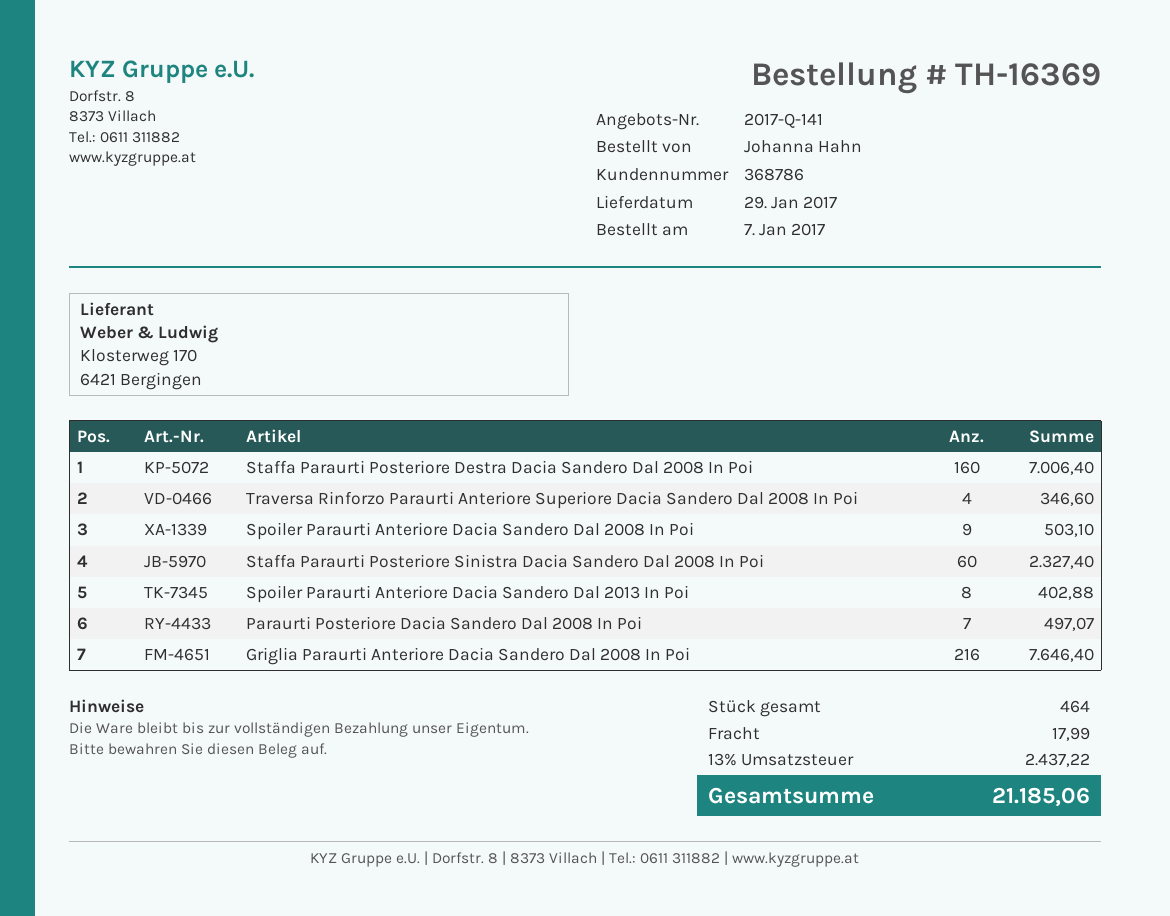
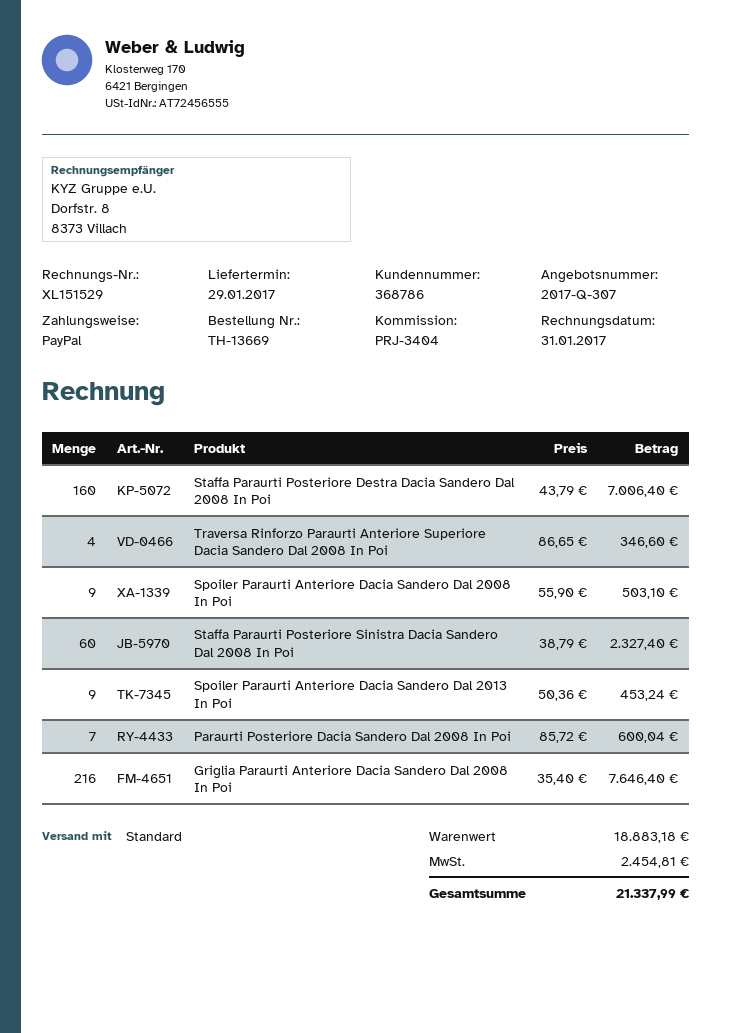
quote number: 2017-Q-141 -> 2017-Q-307
order number: TH-16369 -> TH-13669
Spoiler Paraurti Anteriore Dacia Sandero Dal 2013 In Poi: 8 for 402.88 -> 9 for 453.24
Paraurti Posteriore Dacia Sandero Dal 2008 In Poi: 7 for 497.07 -> 7 for 600.04
shipping: 17.99 -> none
tax: 2437.22 -> 2454.81
total: 21185.06 -> 21337.99

